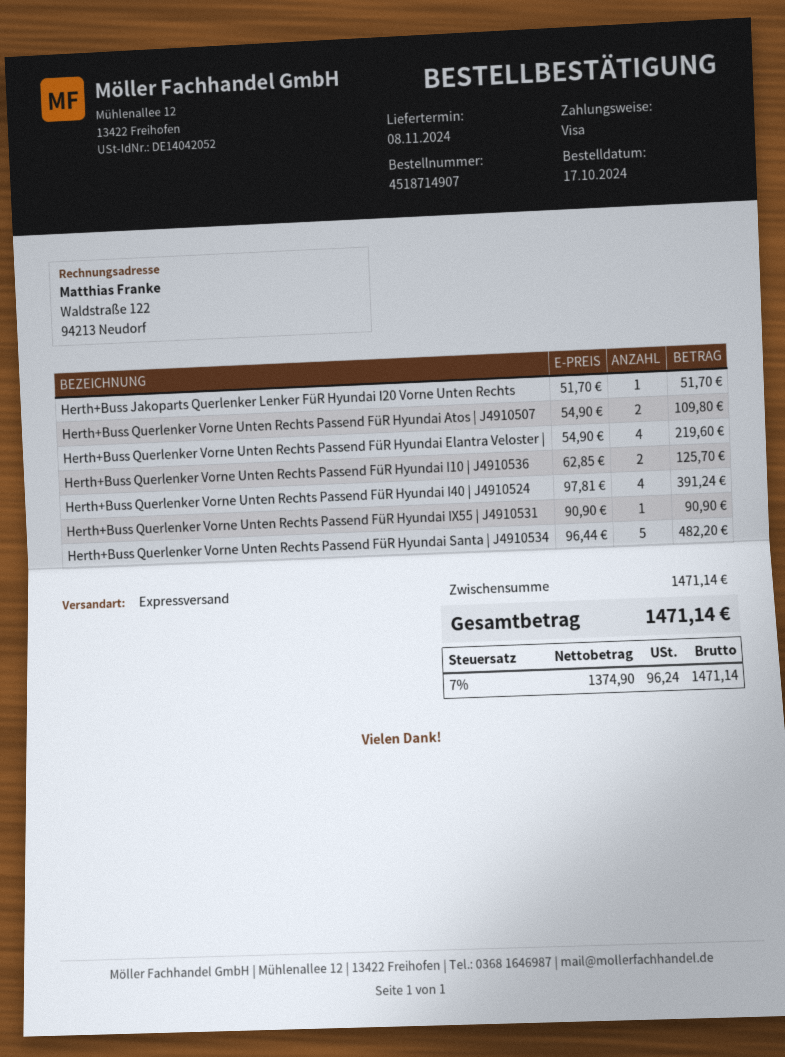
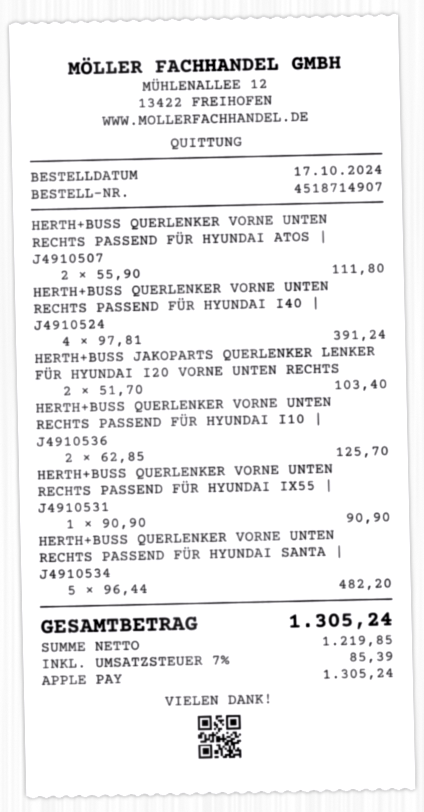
payment method: Visa -> Apple Pay
Herth+Buss Jakoparts Querlenker Lenker FüR Hyundai I20 Vorne Unten Rechts: 1 x 51.70 = 51.70 -> 2 x 51.70 = 103.40
Herth+Buss Querlenker Vorne Unten Rechts Passend FüR Hyundai Atos | J4910507: 2 x 54.90 = 109.80 -> 2 x 55.90 = 111.80
Herth+Buss Querlenker Vorne Unten Rechts Passend FüR Hyundai Elantra Veloster |: 4 x 54.90 = 219.60 -> none
net: 1374.90 -> 1219.85
tax: 7% = 96.24 -> 7% = 85.39
total: 1471.14 -> 1305.24

